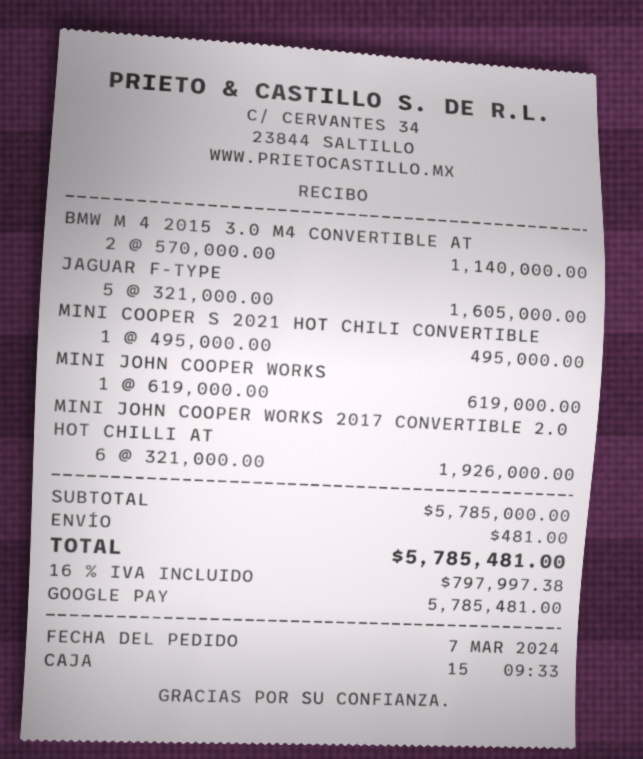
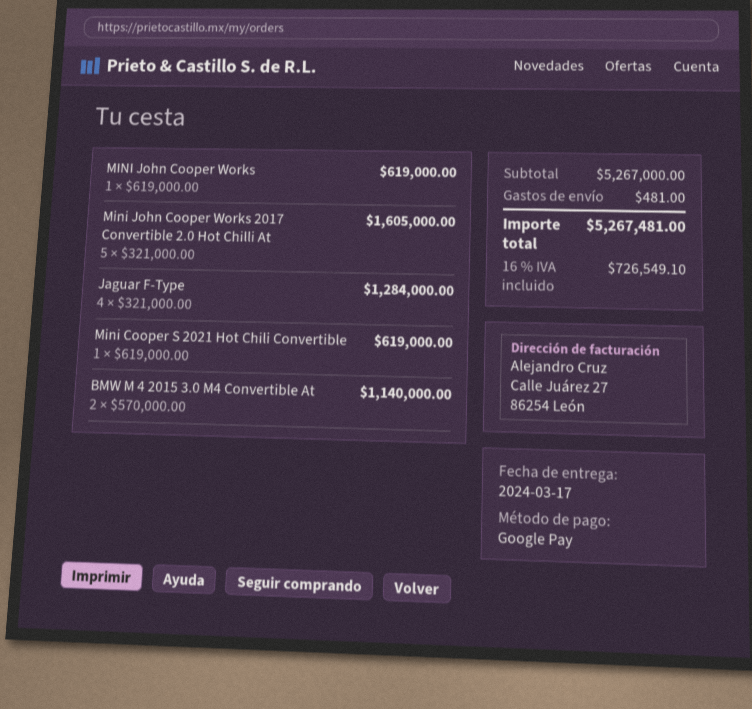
JAGUAR F-TYPE: 5 x 321000.00 = 1605000.00 -> 4 x 321000.00 = 1284000.00
MINI COOPER S 2021 HOT CHILI CONVERTIBLE: 1 x 495000.00 = 495000.00 -> 1 x 619000.00 = 619000.00
MINI JOHN COOPER WORKS 2017 CONVERTIBLE 2.0 HOT CHILLI AT: 6 x 321000.00 = 1926000.00 -> 5 x 321000.00 = 1605000.00
subtotal: 5785000.00 -> 5267000.00
tax: 16% = 797997.38 -> 16% = 726549.10
total: 5785481.00 -> 5267481.00

